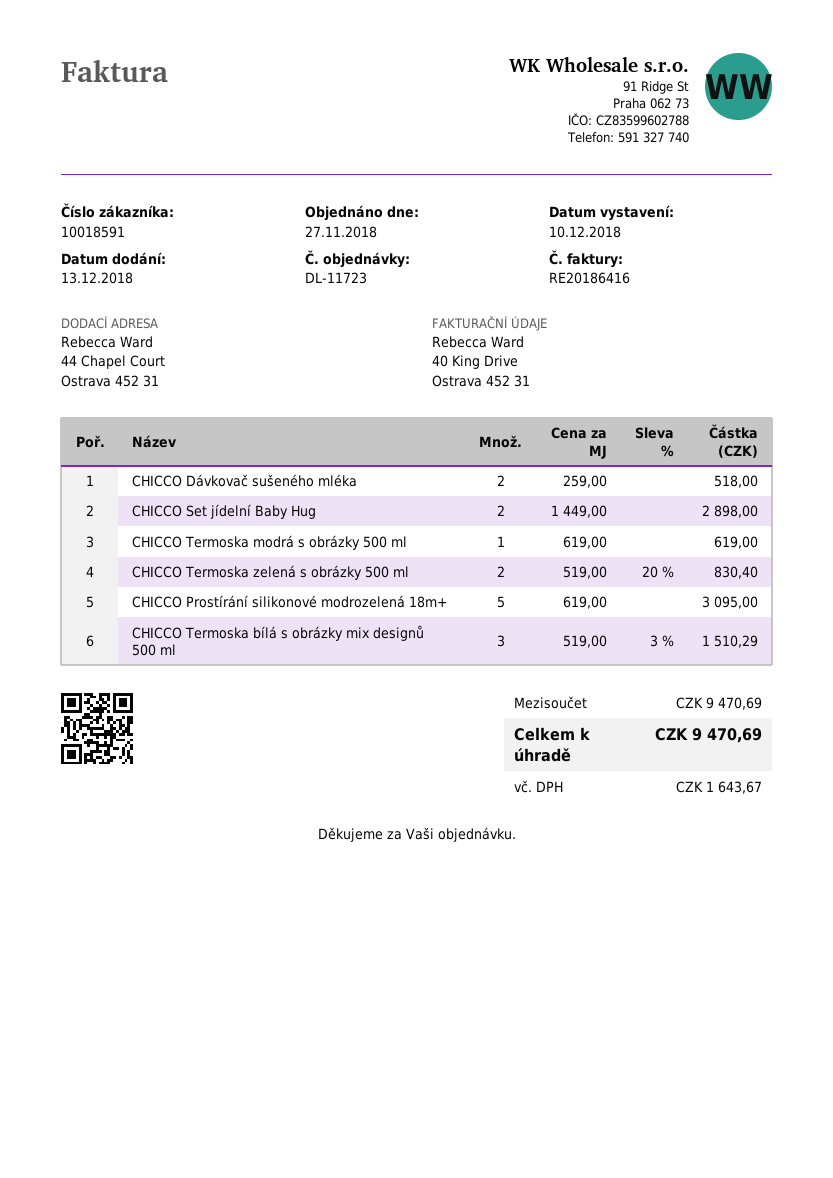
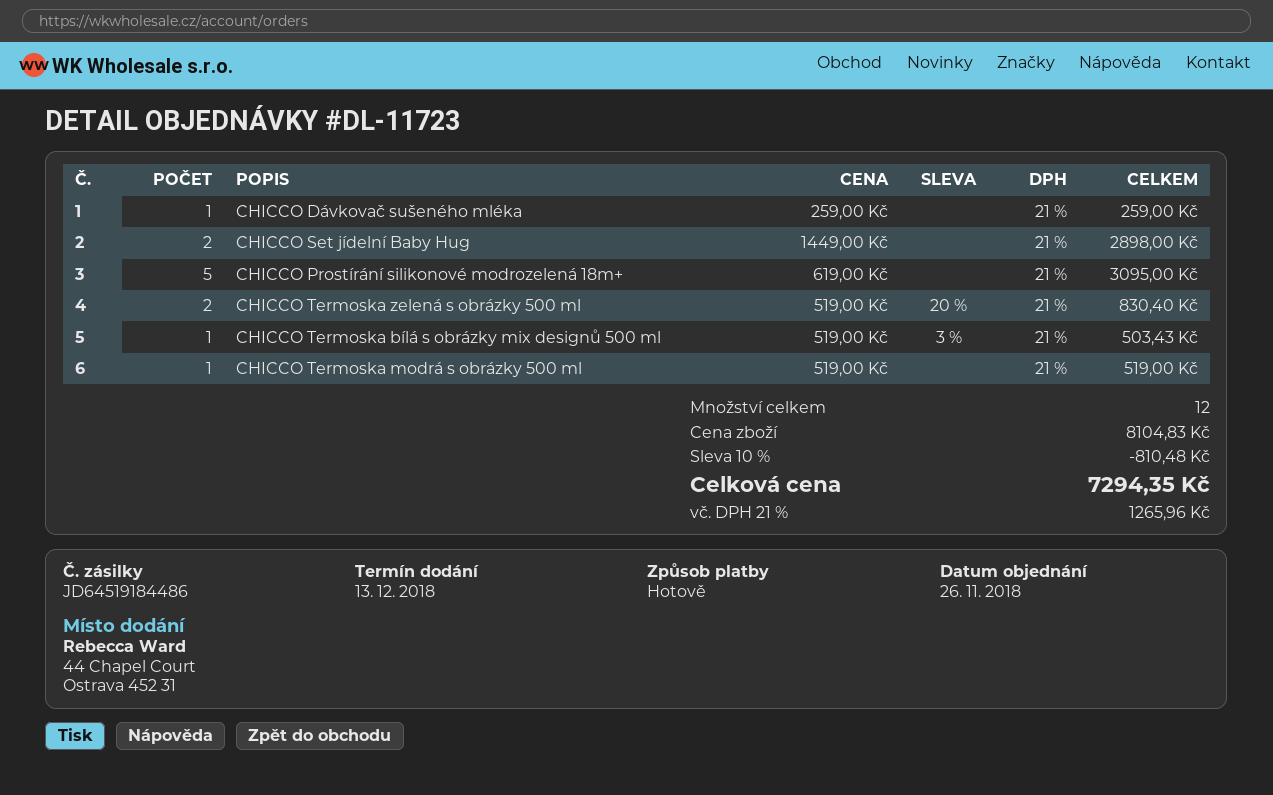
order date: 2018-11-27 -> 2018-11-26
CHICCO Dávkovač sušeného mléka: 2 x 259.00 = 518.00 -> 1 x 259.00 = 259.00
CHICCO Termoska modrá s obrázky 500 ml: 1 x 619.00 = 619.00 -> 1 x 519.00 = 519.00
CHICCO Termoska bílá s obrázky mix designů 500 ml: 3 x 519.00 - 3% = 1510.29 -> 1 x 519.00 - 3% = 503.43
subtotal: 9470.69 -> 8104.83
discount: none -> 10% = 810.48
tax: 1643.67 -> 1265.96
total: 9470.69 -> 7294.35

